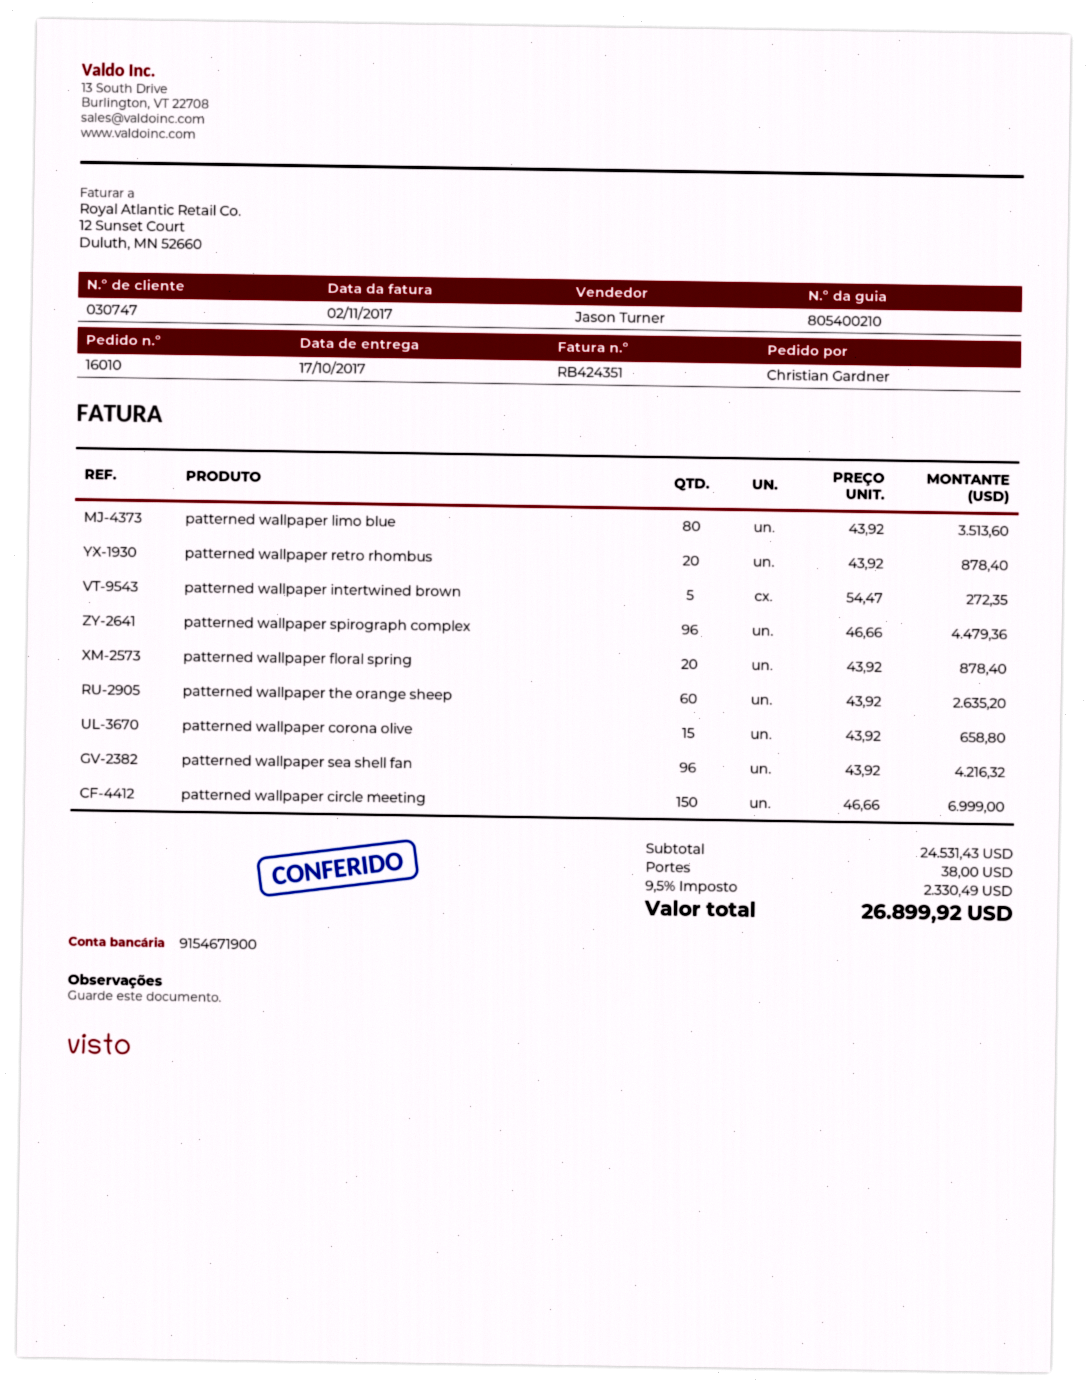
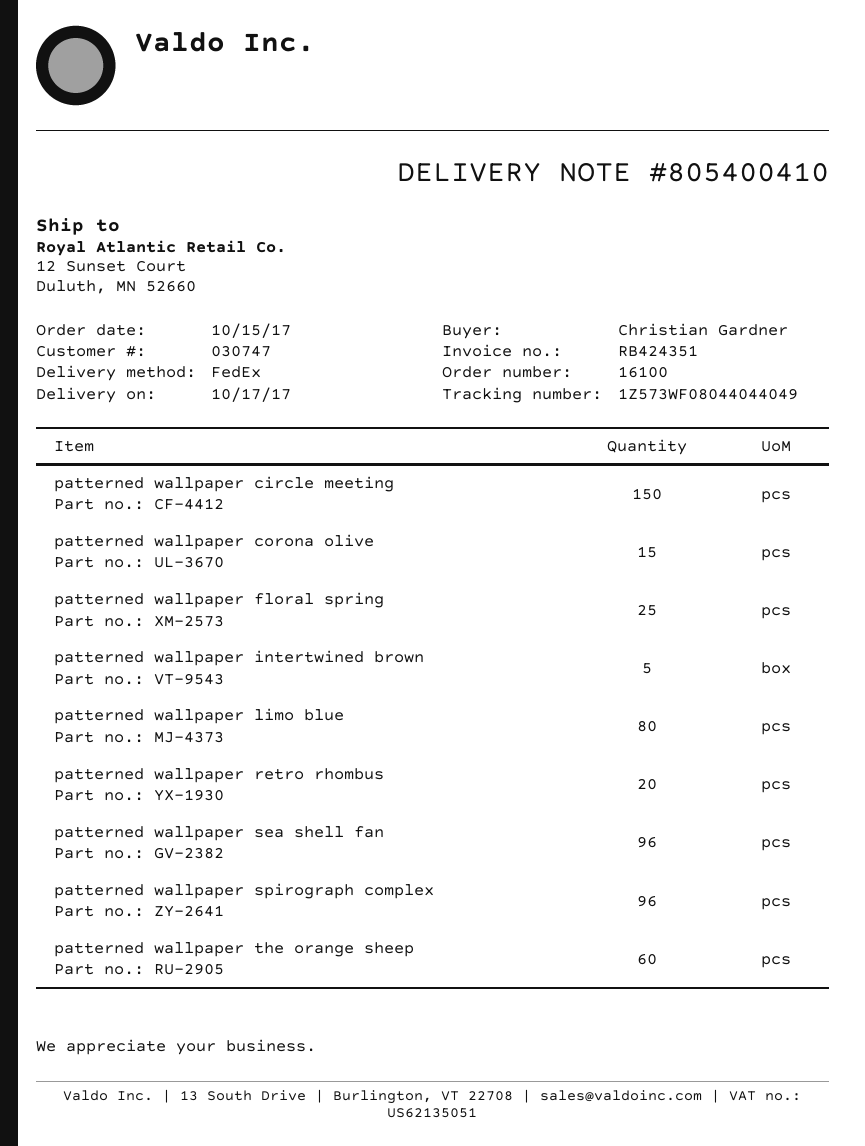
order number: 16010 -> 16100
delivery note number: 805400210 -> 805400410
patterned wallpaper floral spring: 20 -> 25

